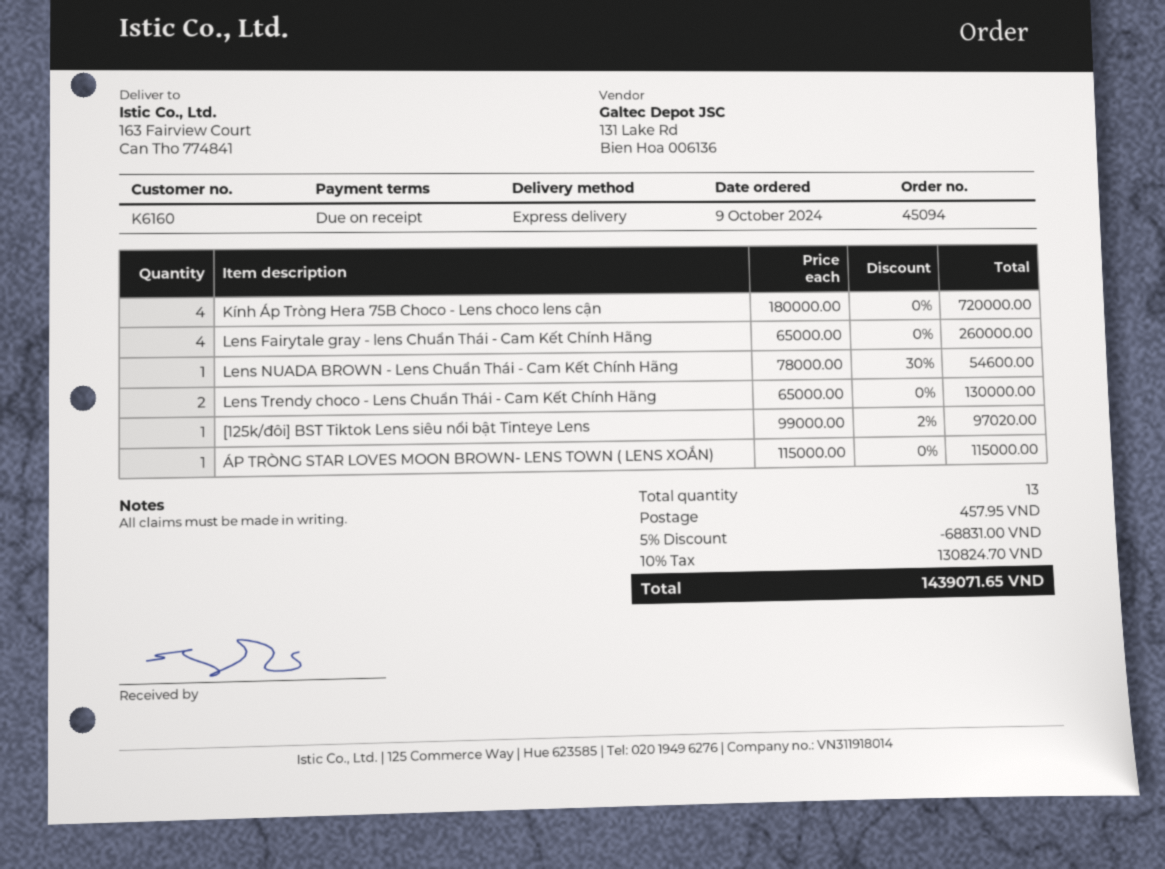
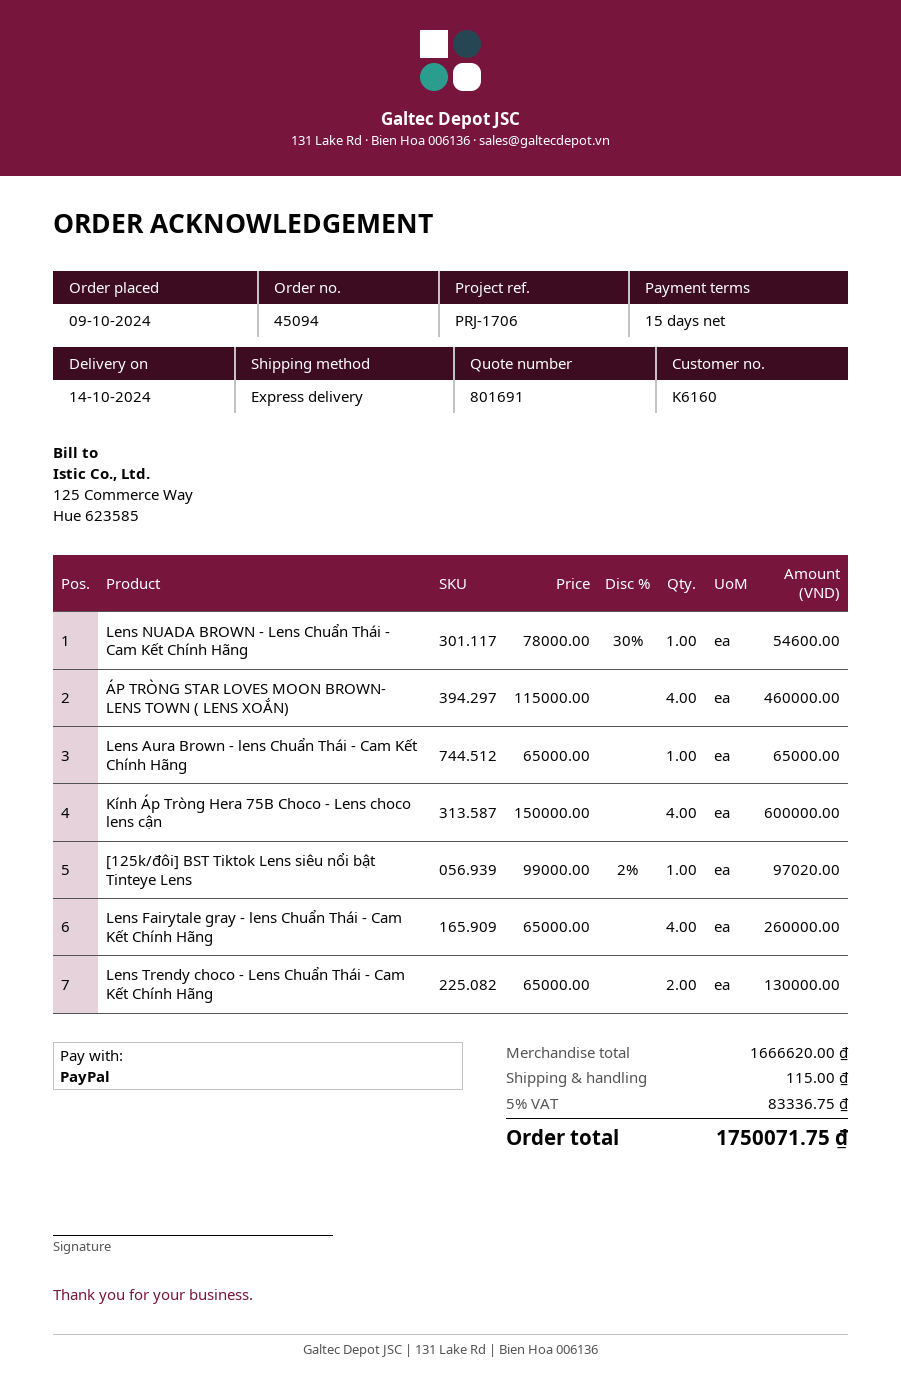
payment terms: on receipt -> 15 days
Kính Áp Tròng Hera 75B Choco - Lens choco lens cận: 4 x 180000.00 = 720000.00 -> 4 x 150000.00 = 600000.00
ÁP TRÒNG STAR LOVES MOON BROWN- LENS TOWN ( LENS XOẮN): 1 x 115000.00 = 115000.00 -> 4 x 115000.00 = 460000.00
Lens Aura Brown - lens Chuẩn Thái - Cam Kết Chính Hãng: none -> 1 x 65000.00 = 65000.00
discount: 5% = 68831.00 -> none
shipping: 457.95 -> 115.00
tax: 10% = 130824.70 -> 5% = 83336.75
total: 1439071.65 -> 1750071.75

